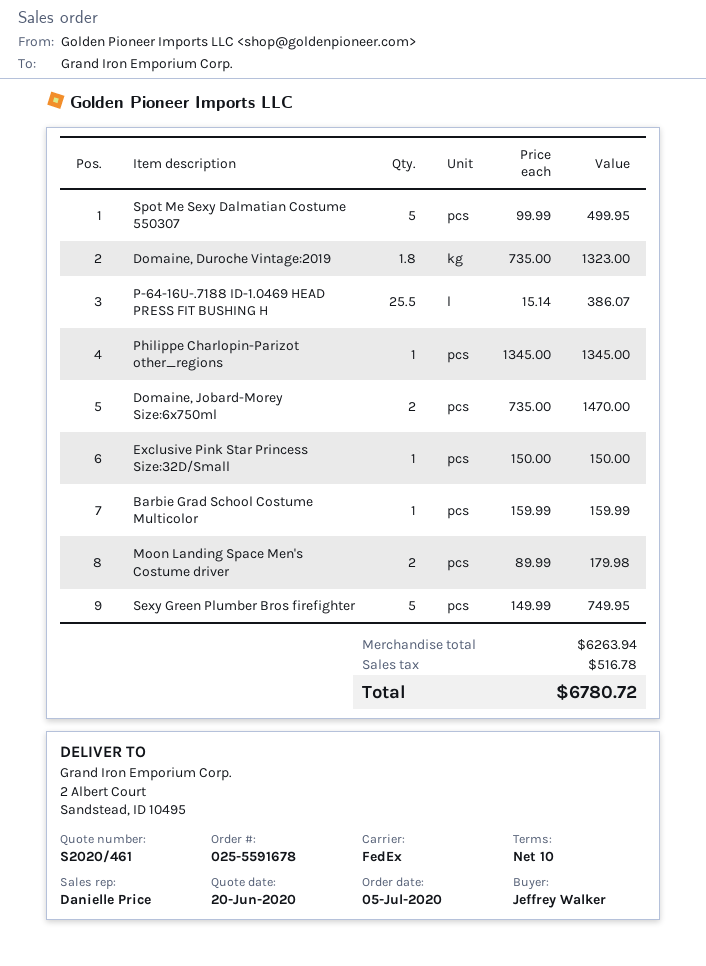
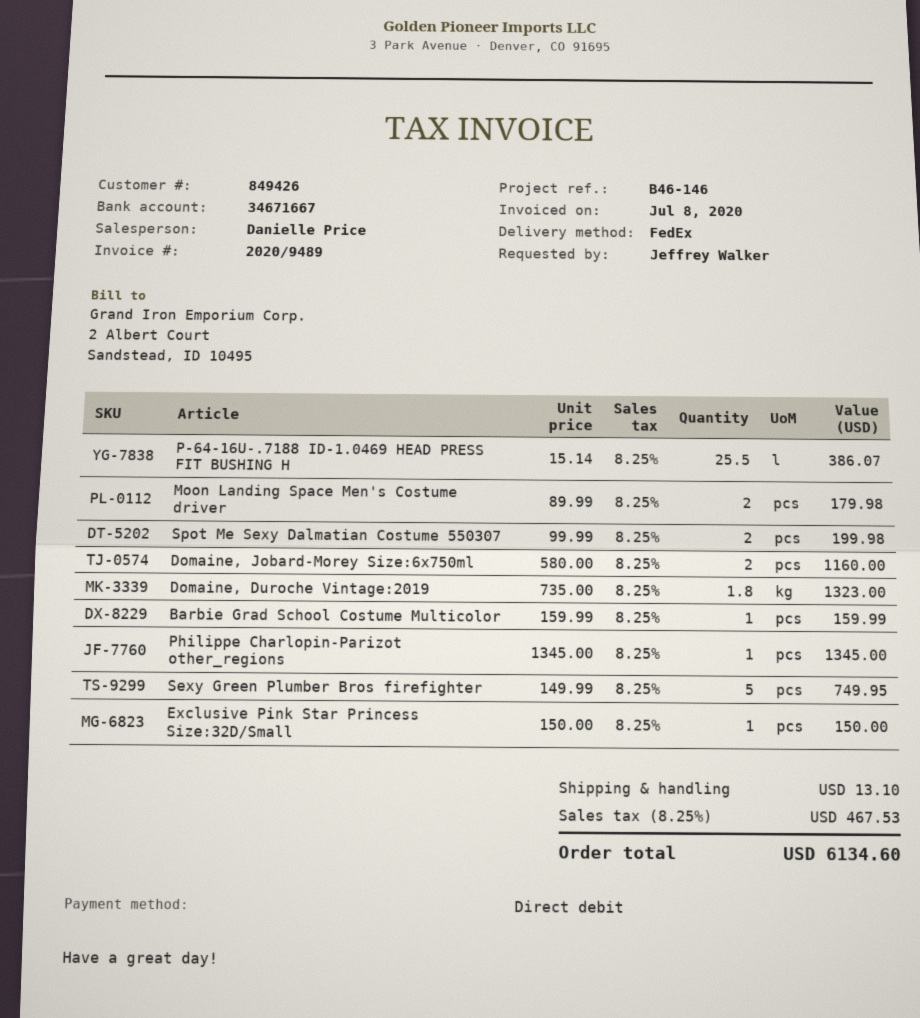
Spot Me Sexy Dalmatian Costume 550307: 5 x 99.99 = 499.95 -> 2 x 99.99 = 199.98
Domaine, Jobard-Morey Size:6x750ml: 2 x 735.00 = 1470.00 -> 2 x 580.00 = 1160.00
shipping: none -> 13.10
tax: 516.78 -> 467.53
total: 6780.72 -> 6134.60

